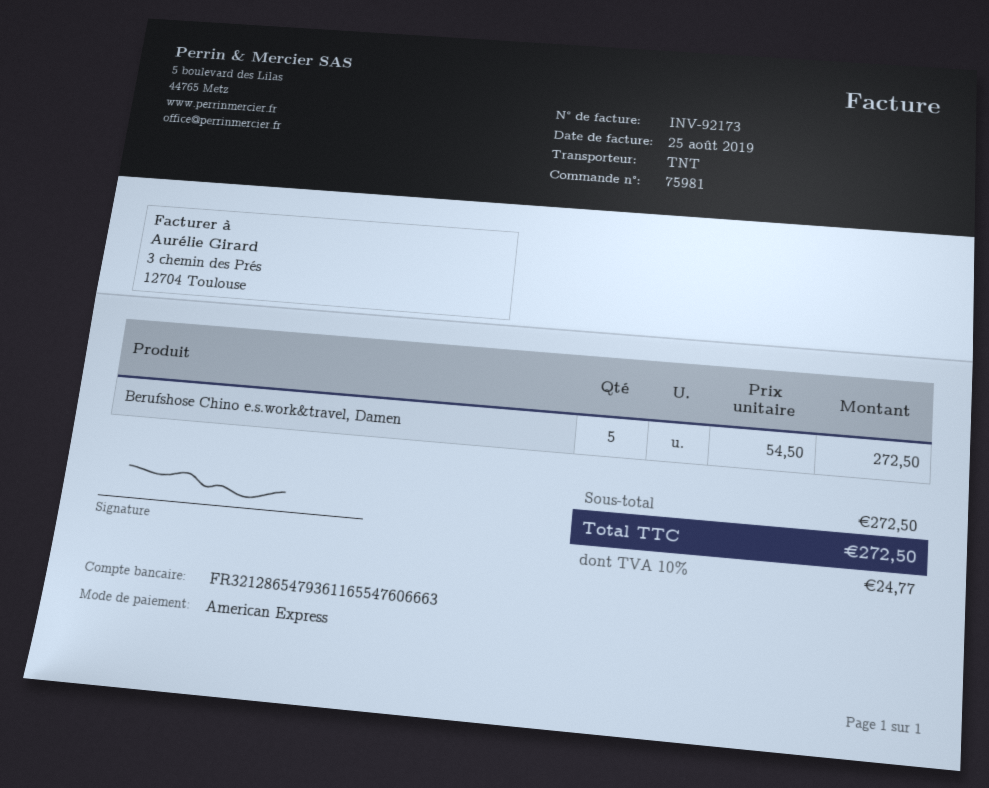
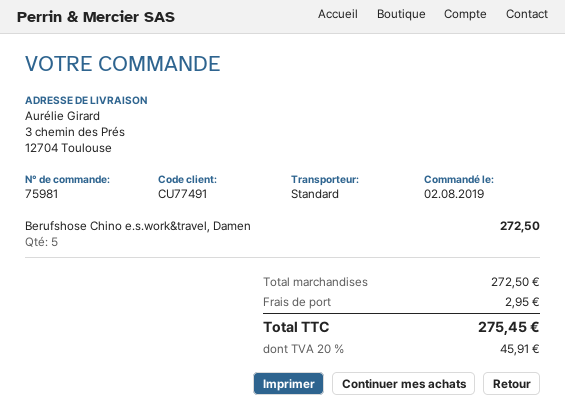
shipping method: TNT -> standard
shipping: none -> 2.95
tax: 10% = 24.77 -> 20% = 45.91
total: 272.50 -> 275.45

